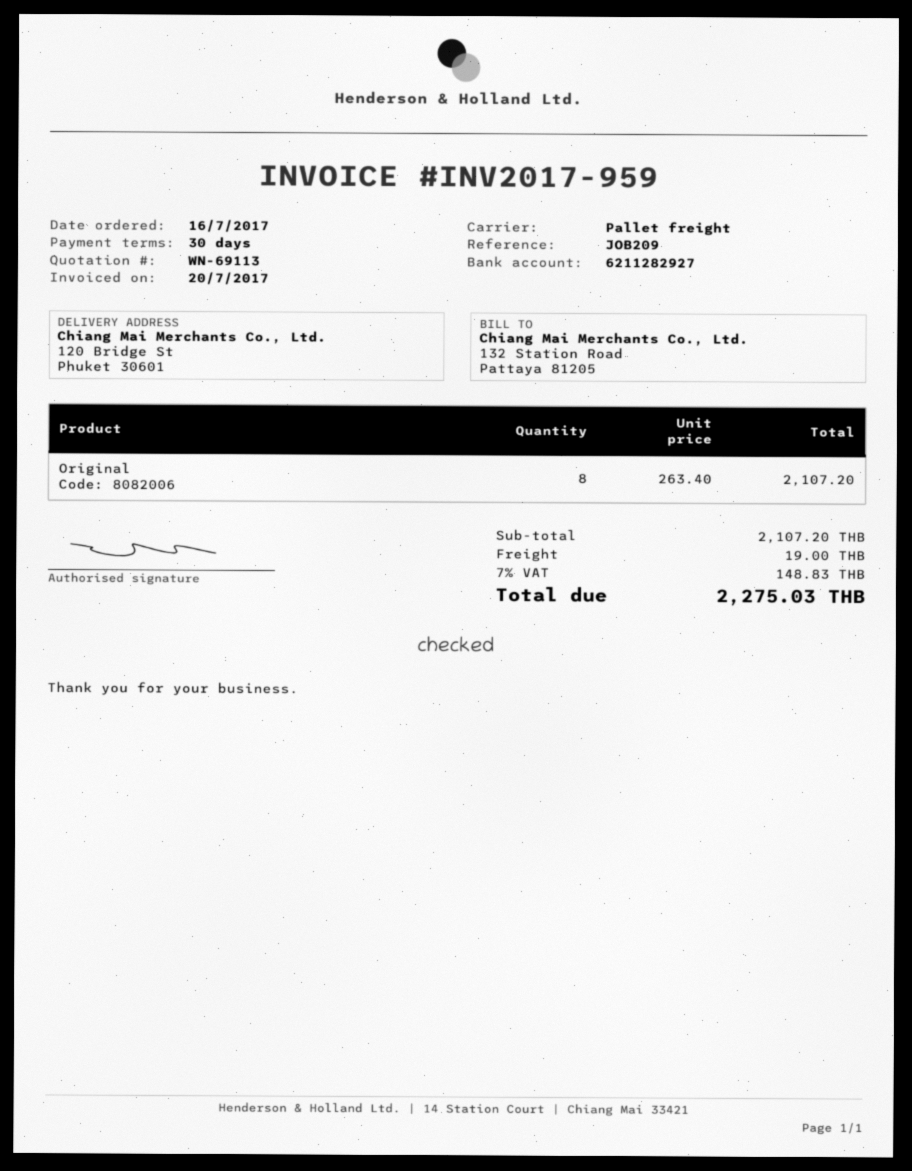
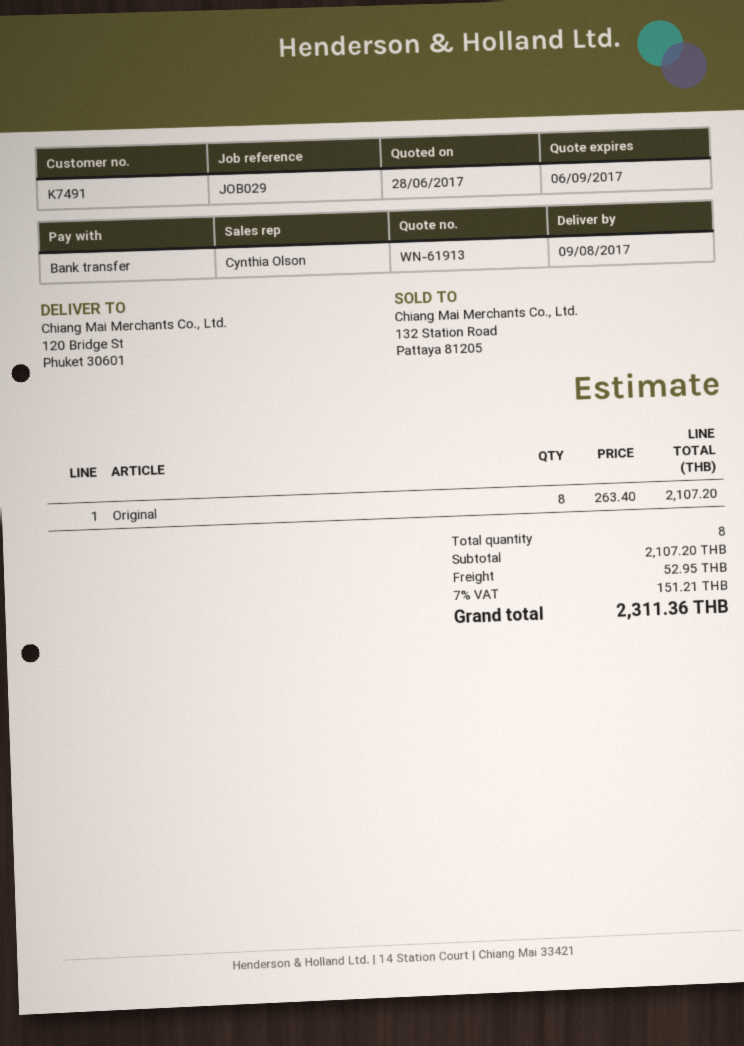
quote number: WN-69113 -> WN-61913
reference: JOB209 -> JOB029
shipping: 19.00 -> 52.95
tax: 7% = 148.83 -> 7% = 151.21
total: 2275.03 -> 2311.36

